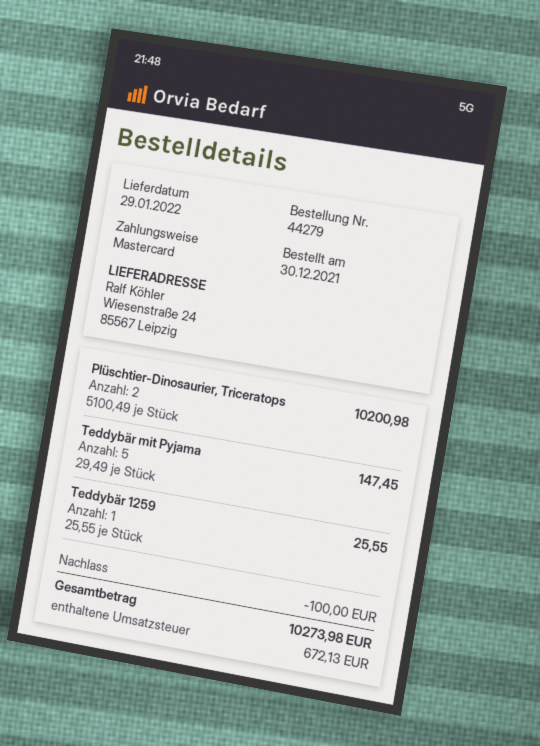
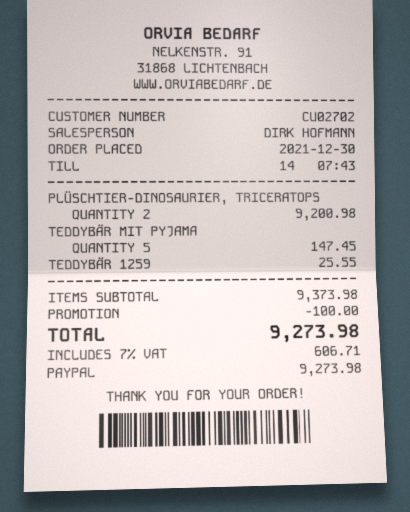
payment method: Mastercard -> PayPal
Plüschtier-Dinosaurier, Triceratops: 2 for 10200.98 -> 2 for 9200.98
tax: 672.13 -> 606.71
total: 10273.98 -> 9273.98

